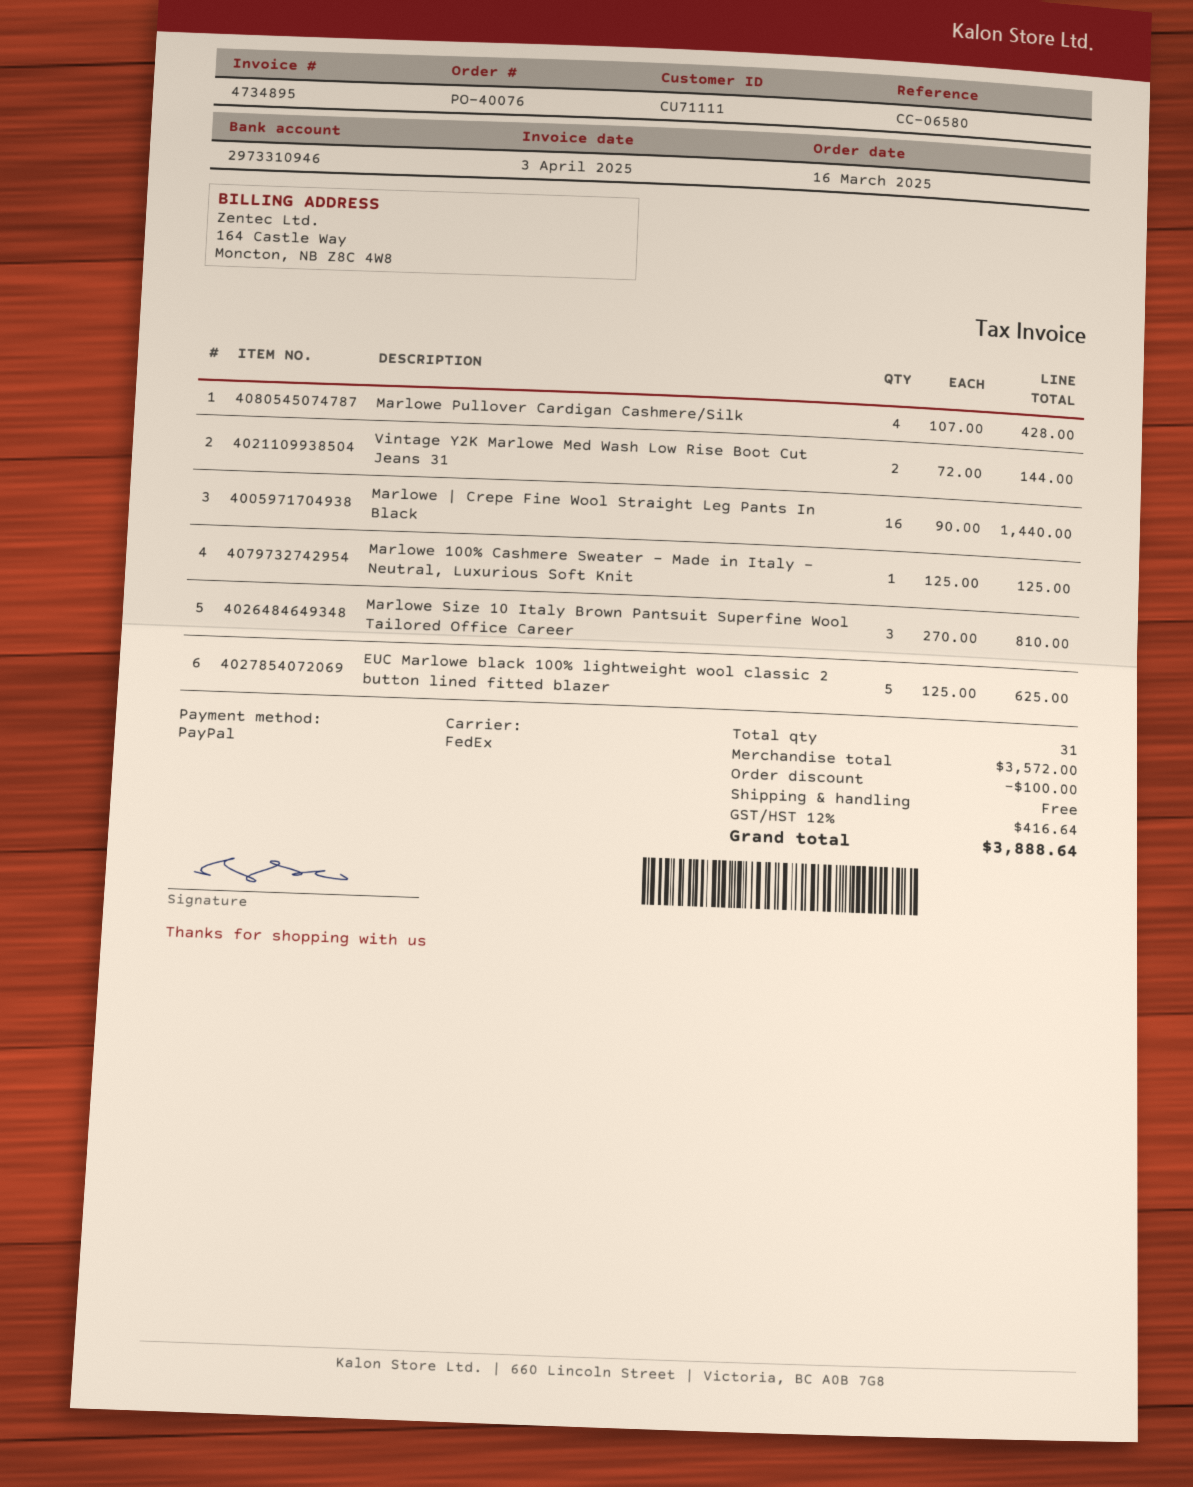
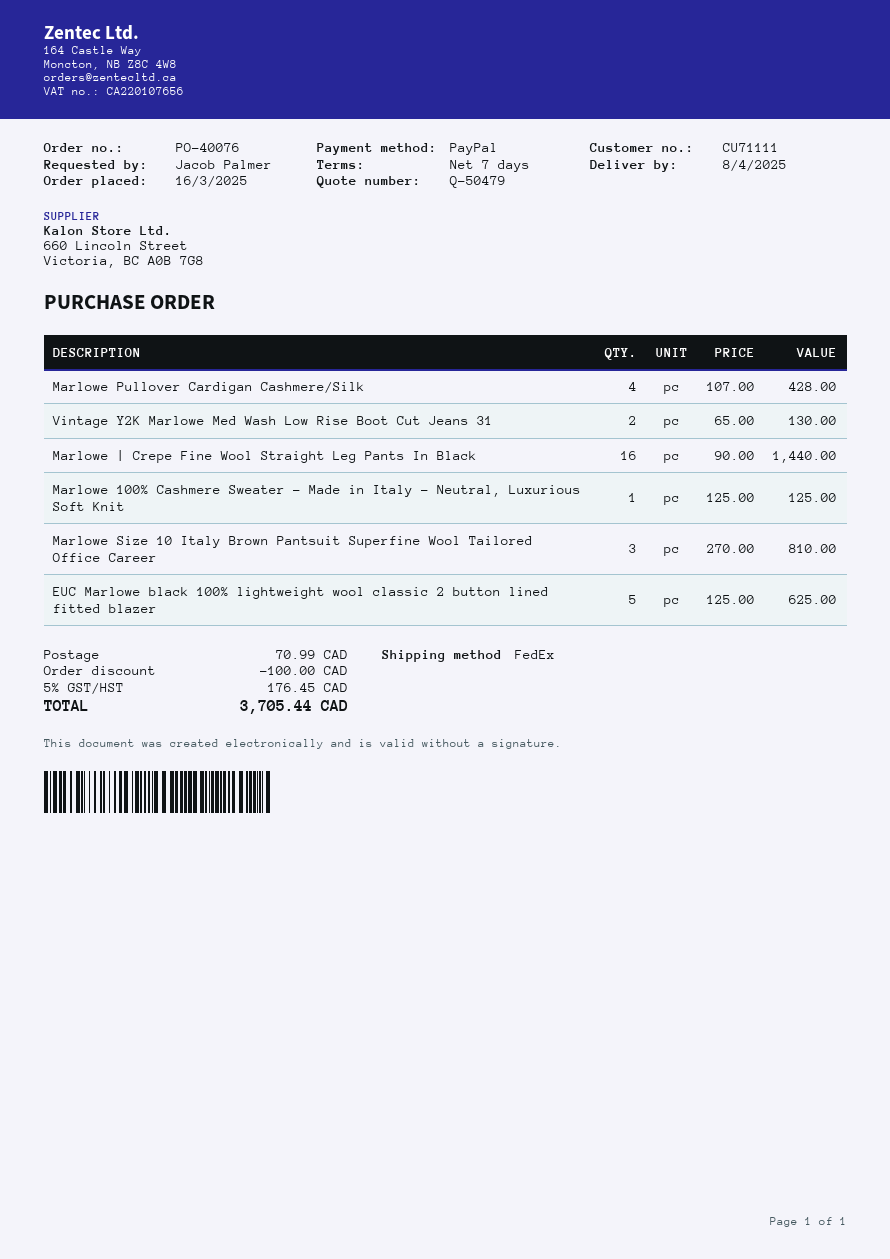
Vintage Y2K Marlowe Med Wash Low Rise Boot Cut Jeans 31: 2 x 72.00 = 144.00 -> 2 x 65.00 = 130.00
shipping: 0.00 -> 70.99
tax: 12% = 416.64 -> 5% = 176.45
total: 3888.64 -> 3705.44

